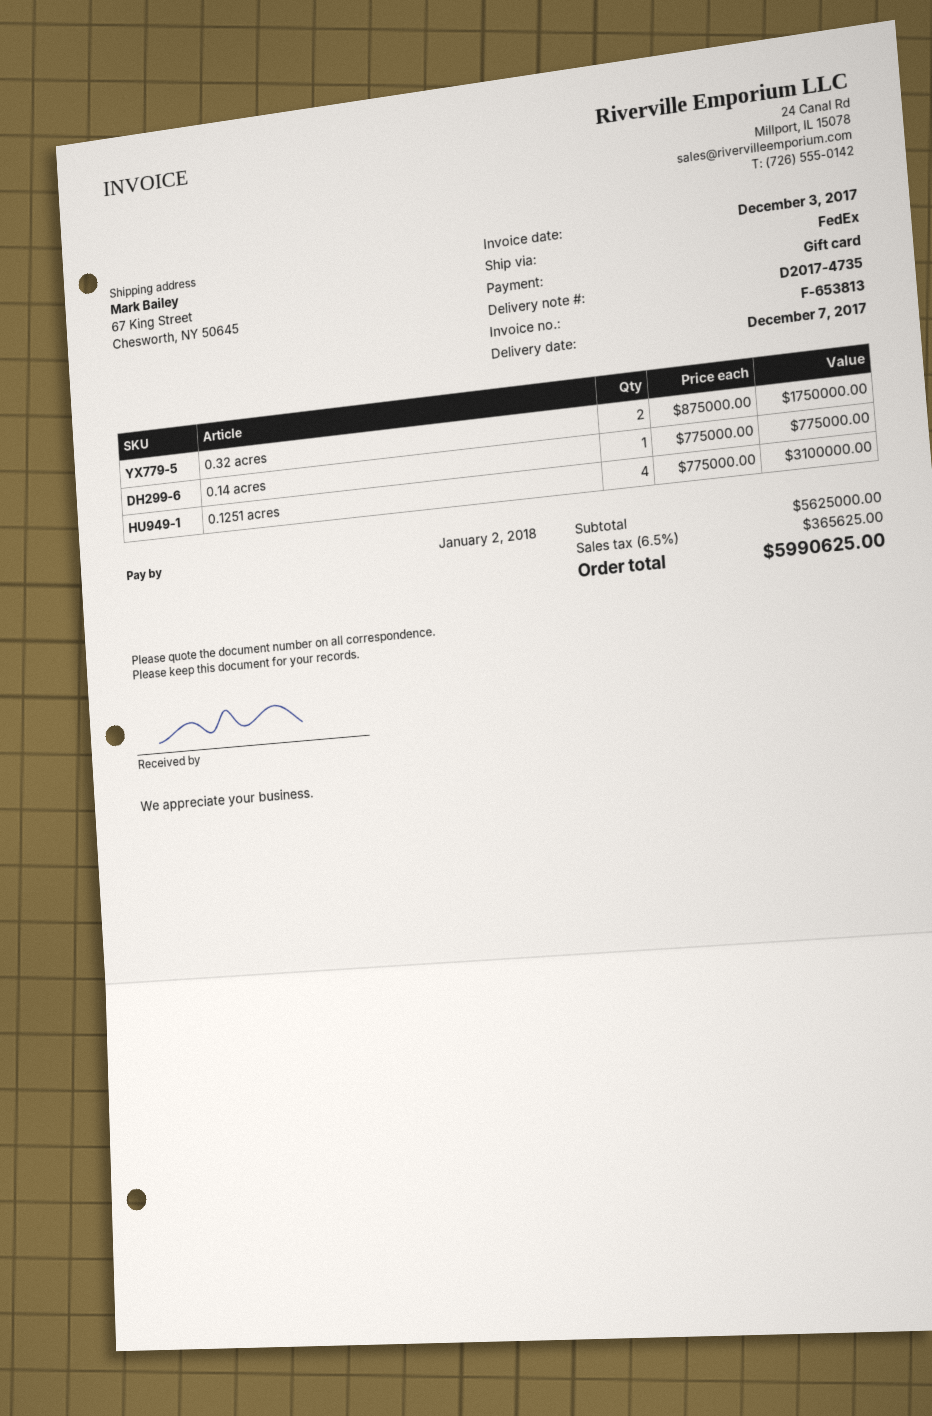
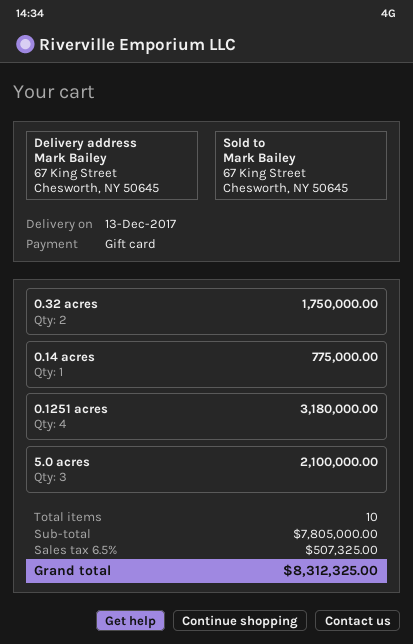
delivery date: 2017-12-07 -> 2017-12-13
0.1251 acres: 4 for 3100000.00 -> 4 for 3180000.00
5.0 acres: none -> 3 for 2100000.00
subtotal: 5625000.00 -> 7805000.00
tax: 6.5% = 365625.00 -> 6.5% = 507325.00
total: 5990625.00 -> 8312325.00

